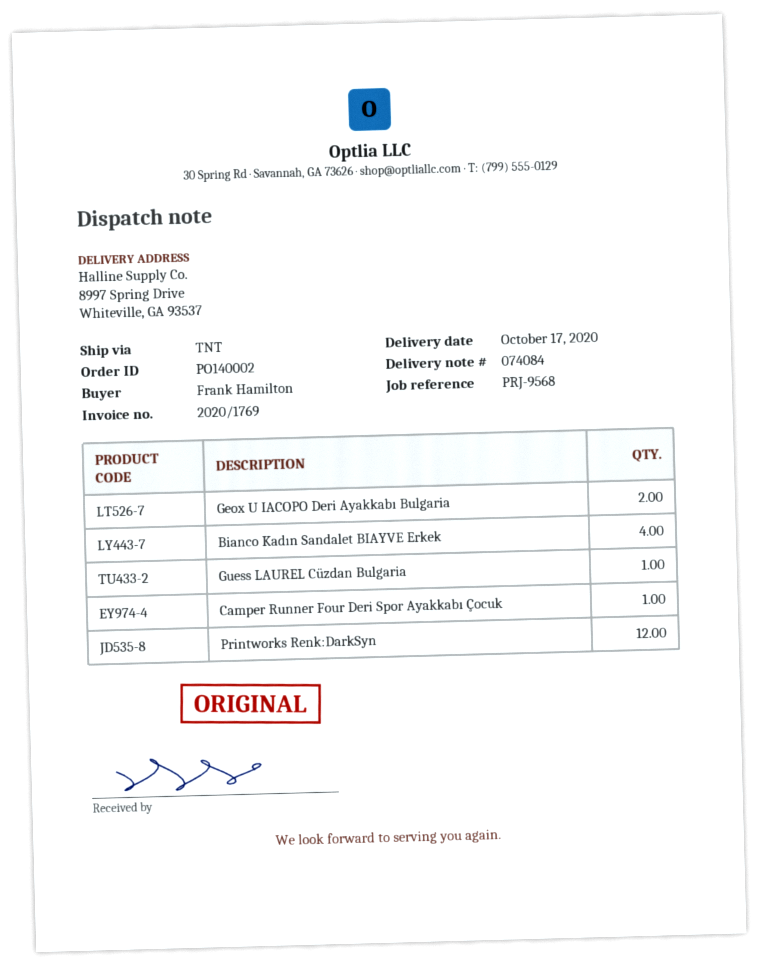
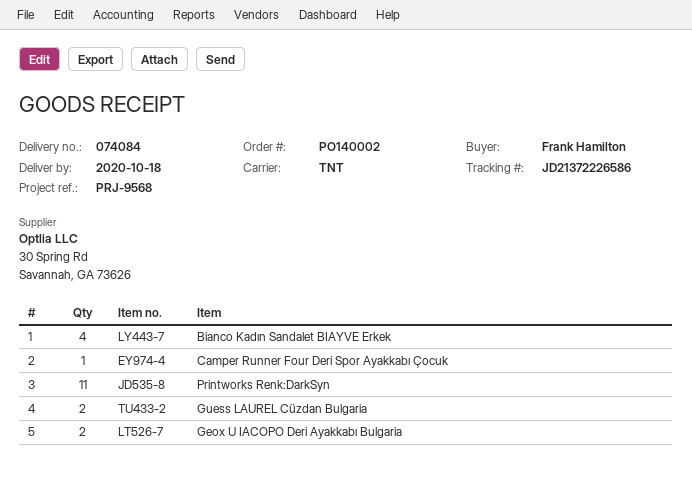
delivery date: 2020-10-17 -> 2020-10-18
Guess LAUREL Cüzdan Bulgaria: 1 -> 2
Printworks Renk:DarkSyn: 12 -> 11

